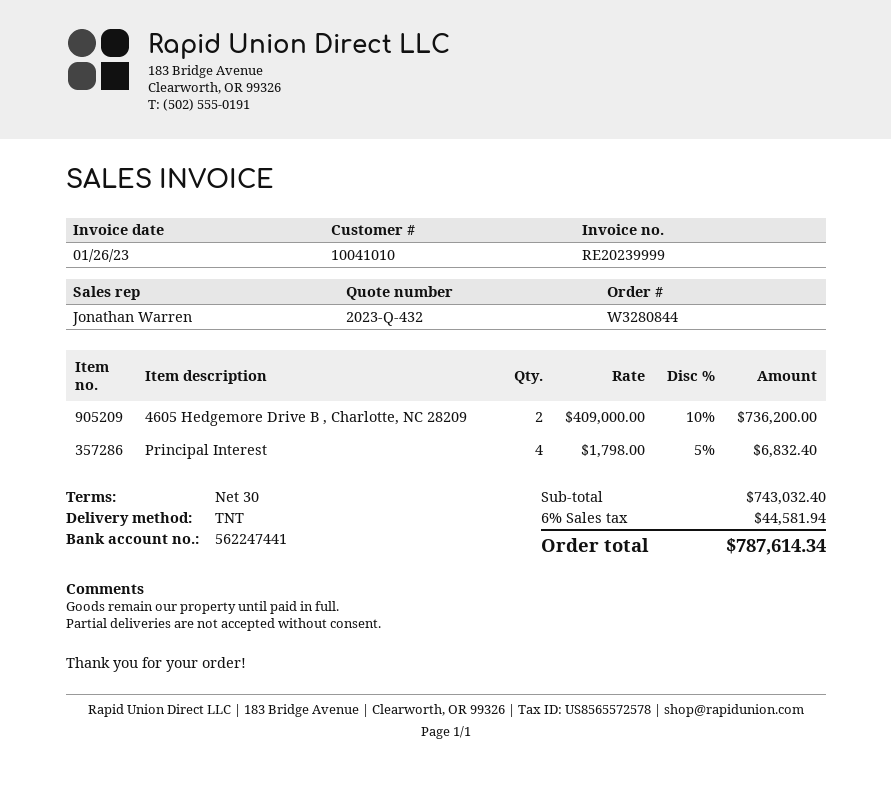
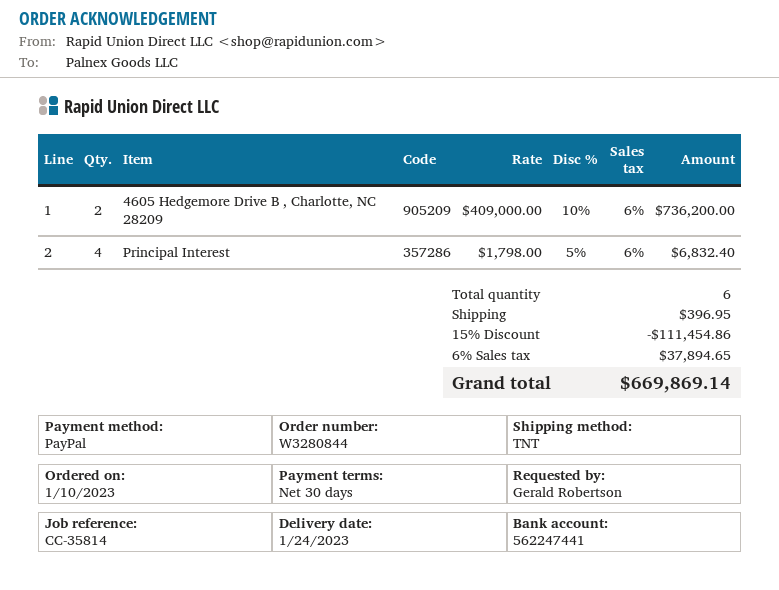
discount: none -> 15% = 111454.86
shipping: none -> 396.95
tax: 6% = 44581.94 -> 6% = 37894.65
total: 787614.34 -> 669869.14

